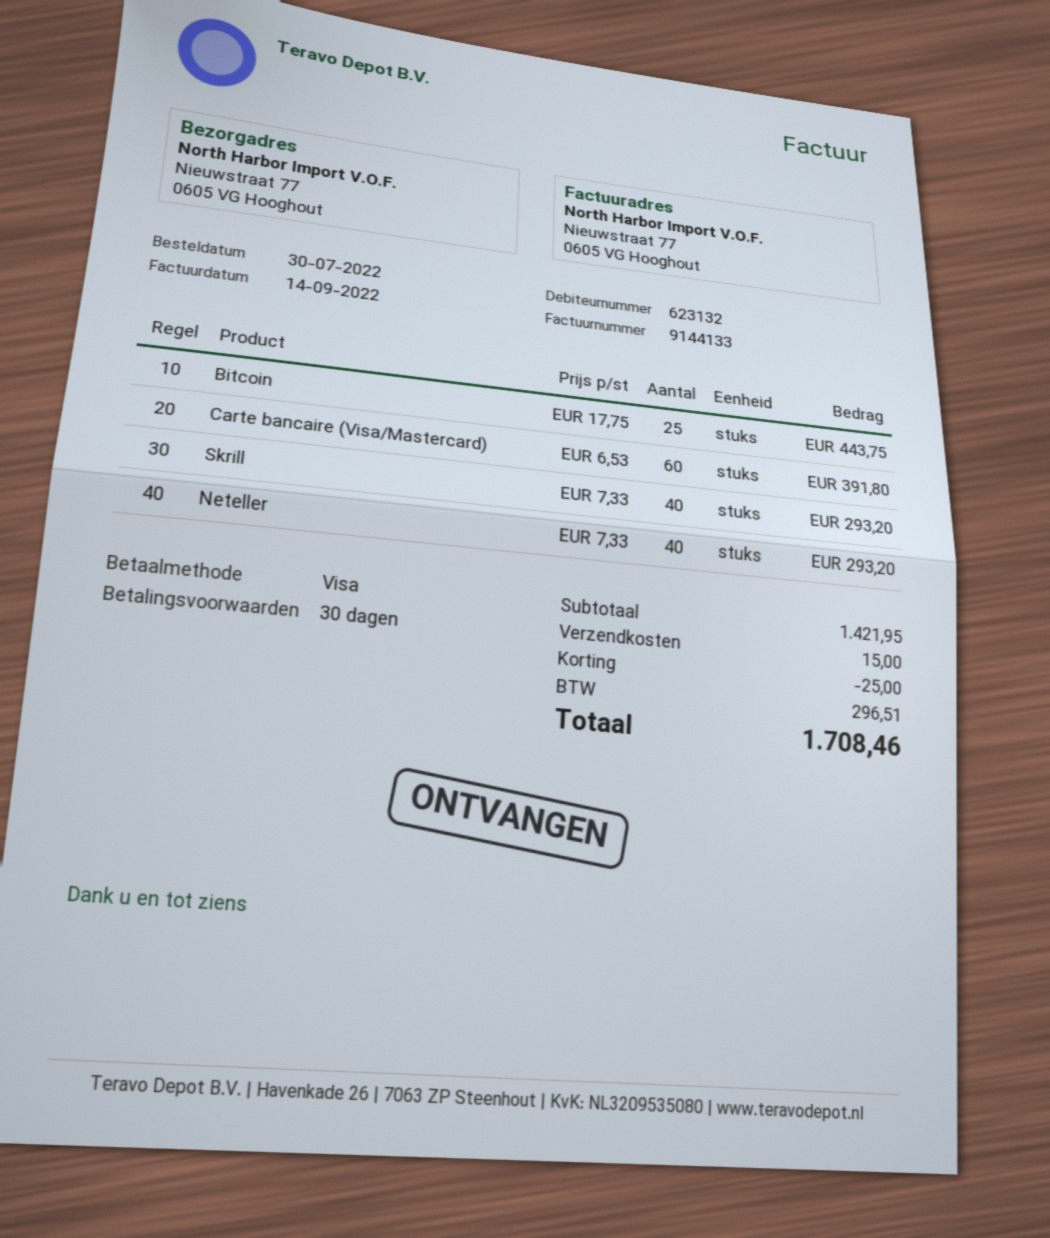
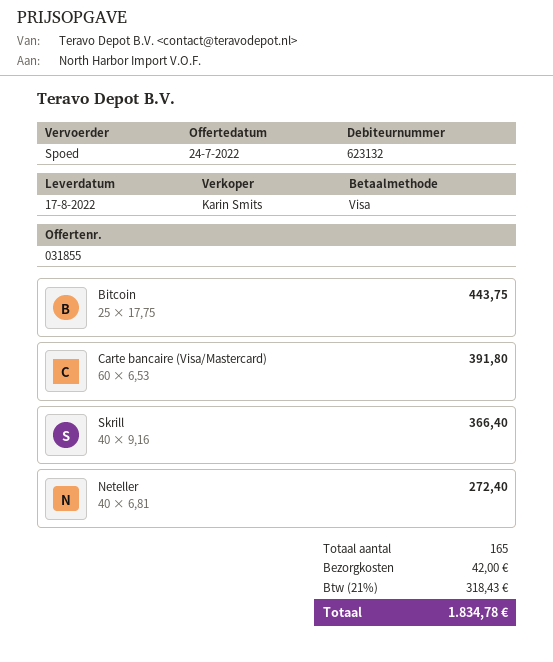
Skrill: 40 x 7.33 = 293.20 -> 40 x 9.16 = 366.40
Neteller: 40 x 7.33 = 293.20 -> 40 x 6.81 = 272.40
discount: 25.00 -> none
shipping: 15.00 -> 42.00
tax: 296.51 -> 318.43
total: 1708.46 -> 1834.78

